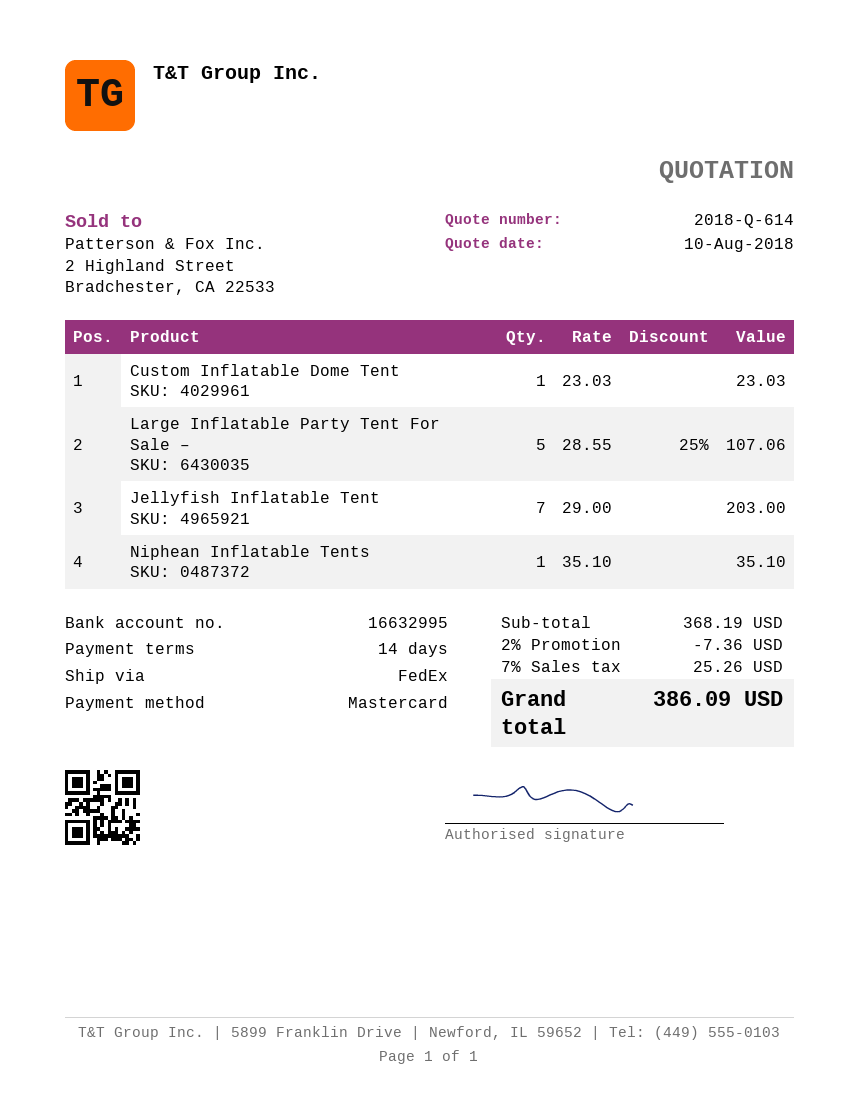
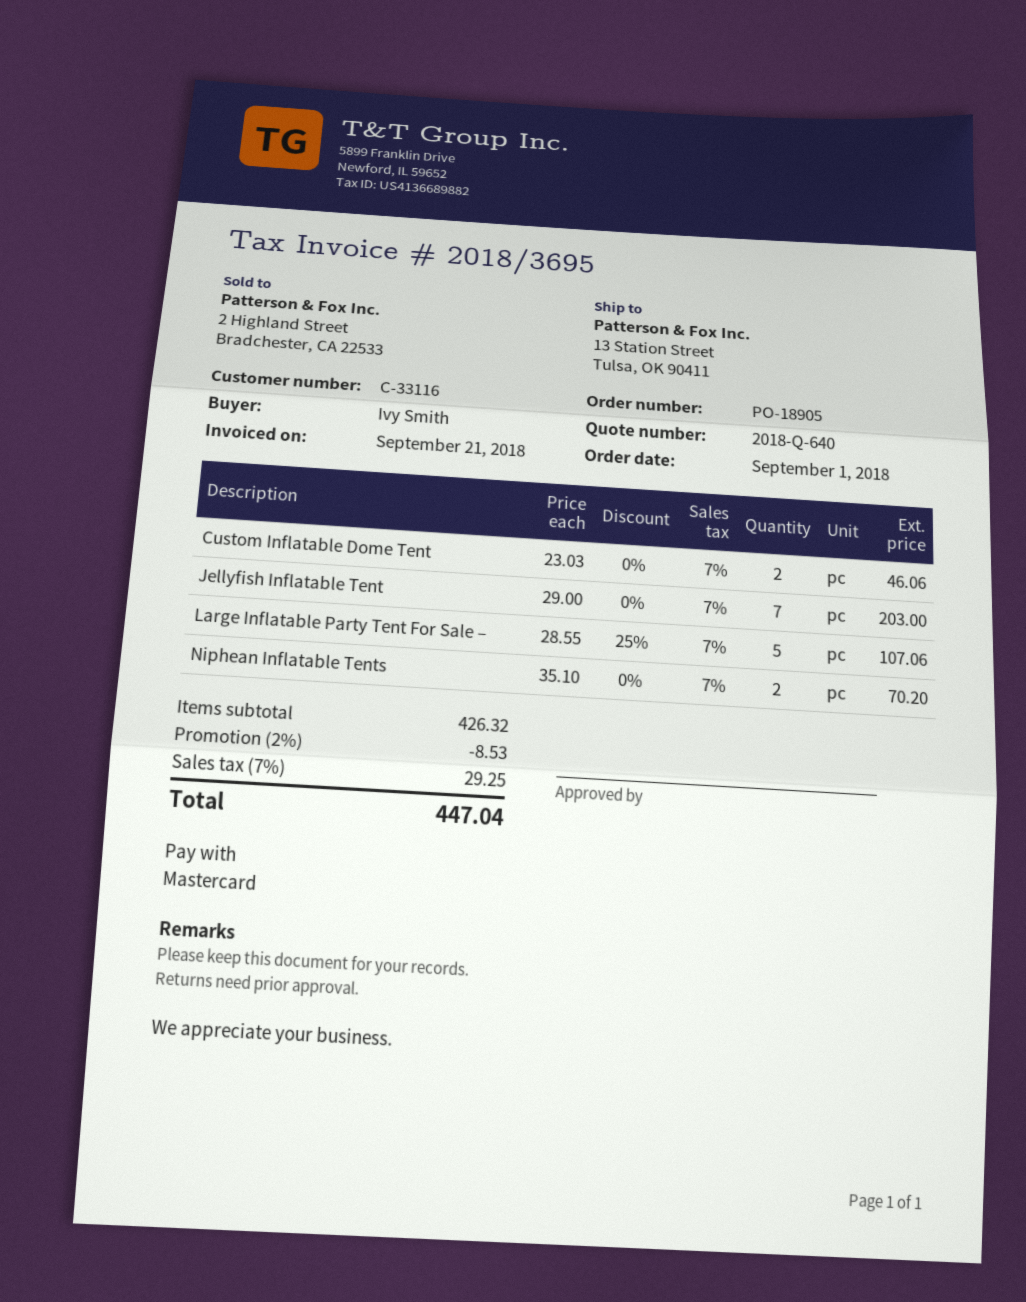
quote number: 2018-Q-614 -> 2018-Q-640
Custom Inflatable Dome Tent: 1 x 23.03 = 23.03 -> 2 x 23.03 = 46.06
Niphean Inflatable Tents: 1 x 35.10 = 35.10 -> 2 x 35.10 = 70.20
subtotal: 368.19 -> 426.32
discount: 2% = 7.36 -> 2% = 8.53
tax: 7% = 25.26 -> 7% = 29.25
total: 386.09 -> 447.04

